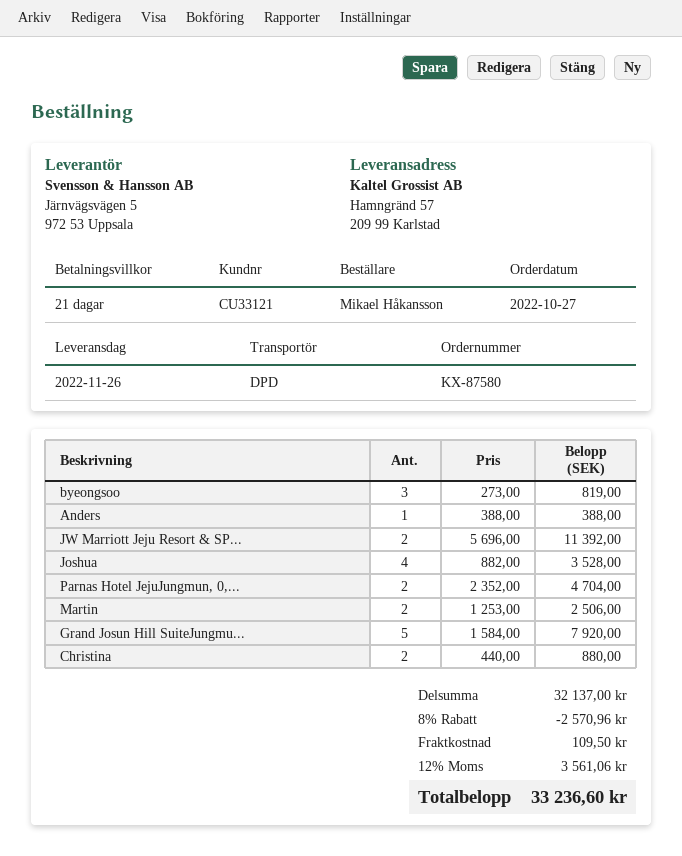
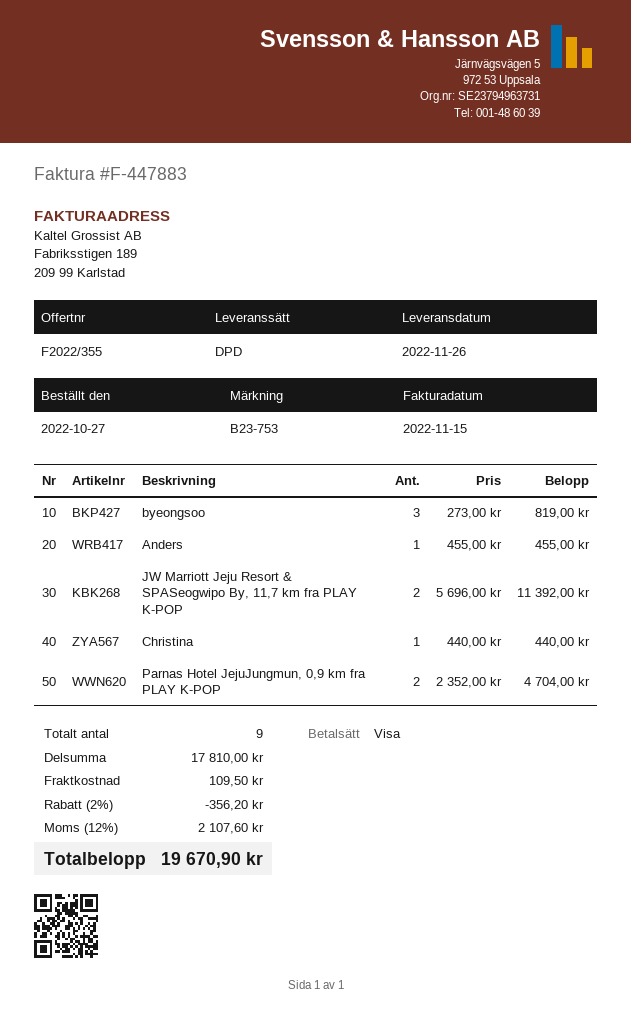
Anders: 1 x 388.00 = 388.00 -> 1 x 455.00 = 455.00
Joshua: 4 x 882.00 = 3528.00 -> none
Martin: 2 x 1253.00 = 2506.00 -> none
Grand Josun Hill SuiteJungmu...: 5 x 1584.00 = 7920.00 -> none
Christina: 2 x 440.00 = 880.00 -> 1 x 440.00 = 440.00
subtotal: 32137.00 -> 17810.00
discount: 8% = 2570.96 -> 2% = 356.20
tax: 12% = 3561.06 -> 12% = 2107.60
total: 33236.60 -> 19670.90

